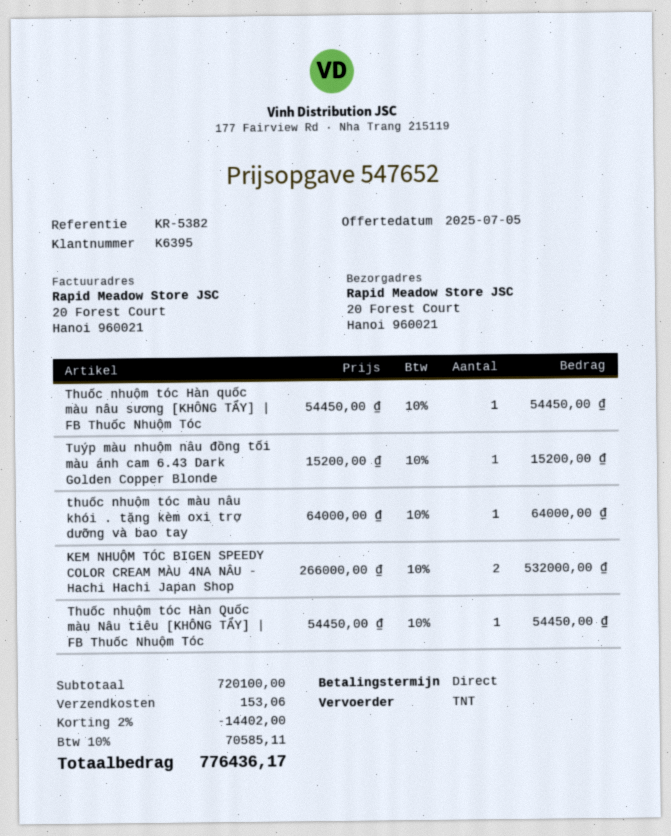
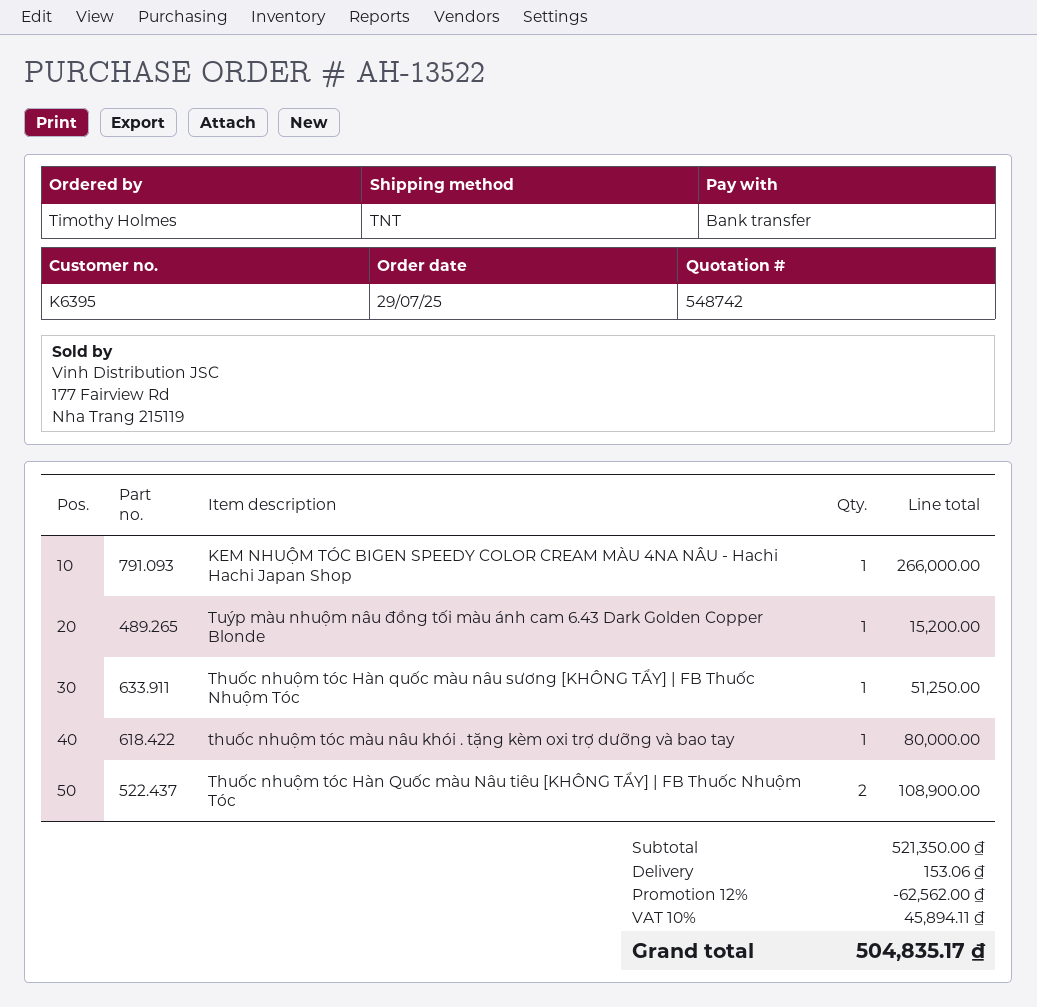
quote number: 547652 -> 548742
Thuốc nhuộm tóc Hàn quốc màu nâu sương [KHÔNG TẨY] | FB Thuốc Nhuộm Tóc: 1 for 54450.00 -> 1 for 51250.00
thuốc nhuộm tóc màu nâu khói . tặng kèm oxi trợ dưỡng và bao tay: 1 for 64000.00 -> 1 for 80000.00
KEM NHUỘM TÓC BIGEN SPEEDY COLOR CREAM MÀU 4NA NÂU - Hachi Hachi Japan Shop: 2 for 532000.00 -> 1 for 266000.00
Thuốc nhuộm tóc Hàn Quốc màu Nâu tiêu [KHÔNG TẨY] | FB Thuốc Nhuộm Tóc: 1 for 54450.00 -> 2 for 108900.00
subtotal: 720100.00 -> 521350.00
discount: 2% = 14402.00 -> 12% = 62562.00
tax: 10% = 70585.11 -> 10% = 45894.11
total: 776436.17 -> 504835.17

